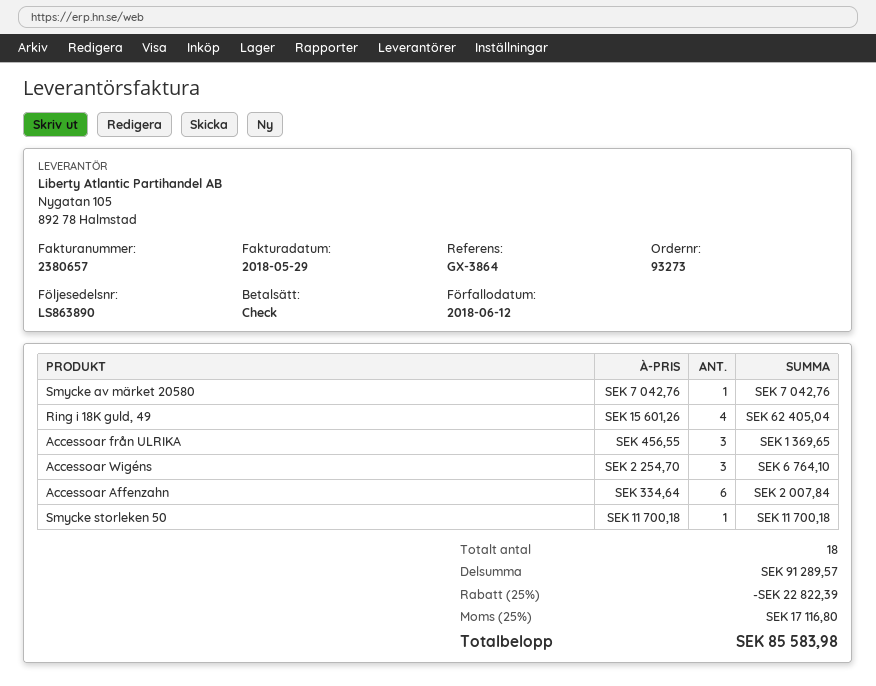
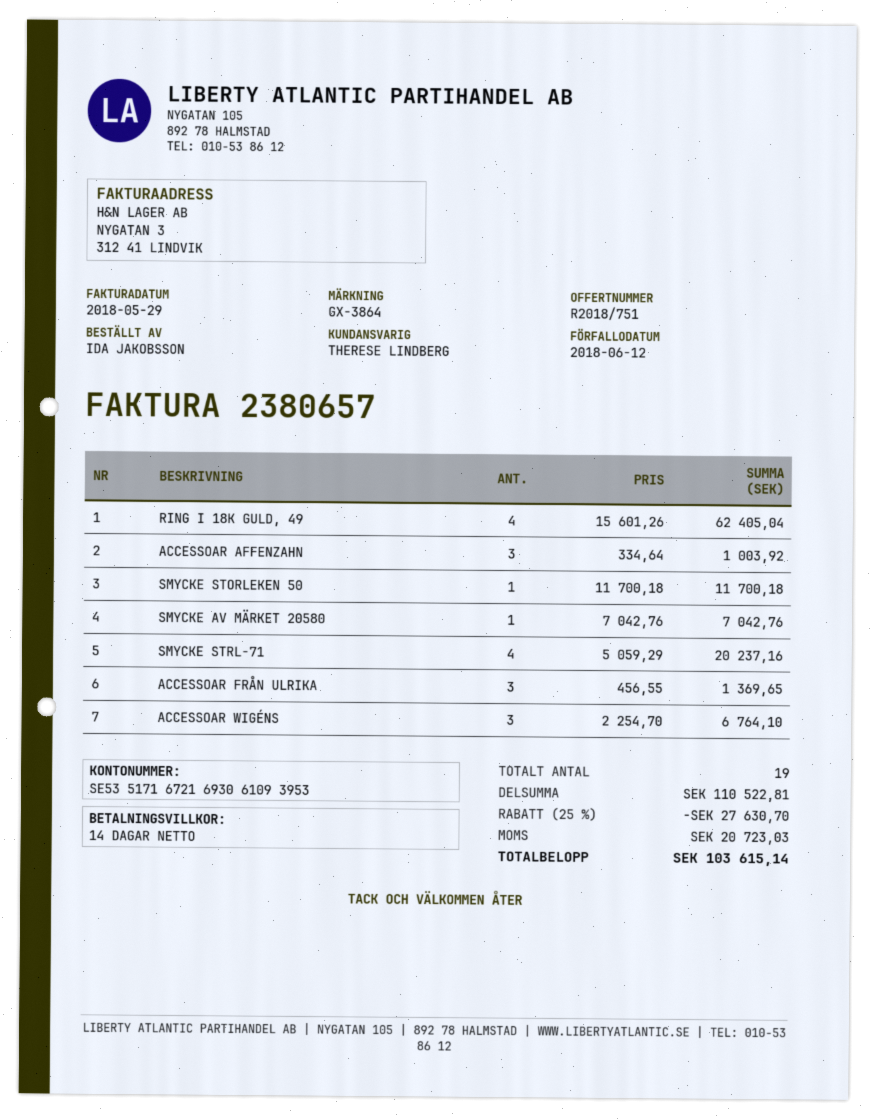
Accessoar Affenzahn: 6 x 334.64 = 2007.84 -> 3 x 334.64 = 1003.92
SMYCKE STRL-71: none -> 4 x 5059.29 = 20237.16
total quantity: 18 -> 19
subtotal: 91289.57 -> 110522.81
discount: 25% = 22822.39 -> 25% = 27630.70
tax: 17116.80 -> 20723.03
total: 85583.98 -> 103615.14

